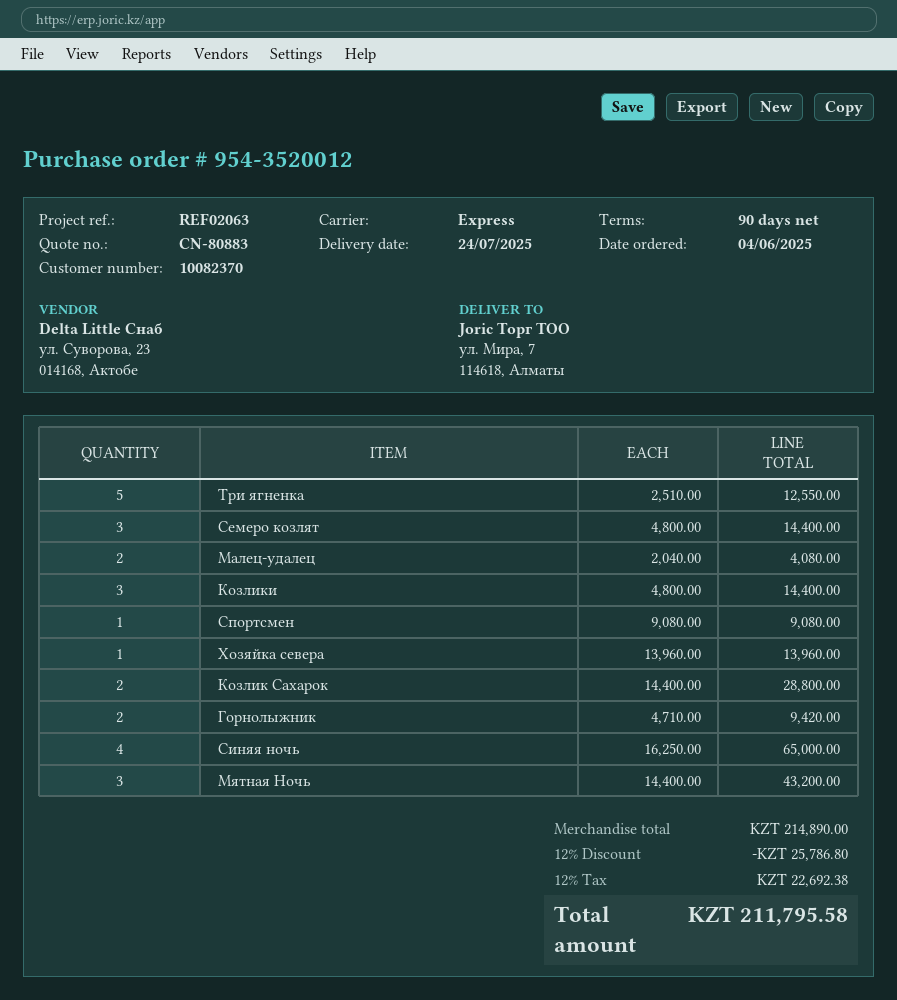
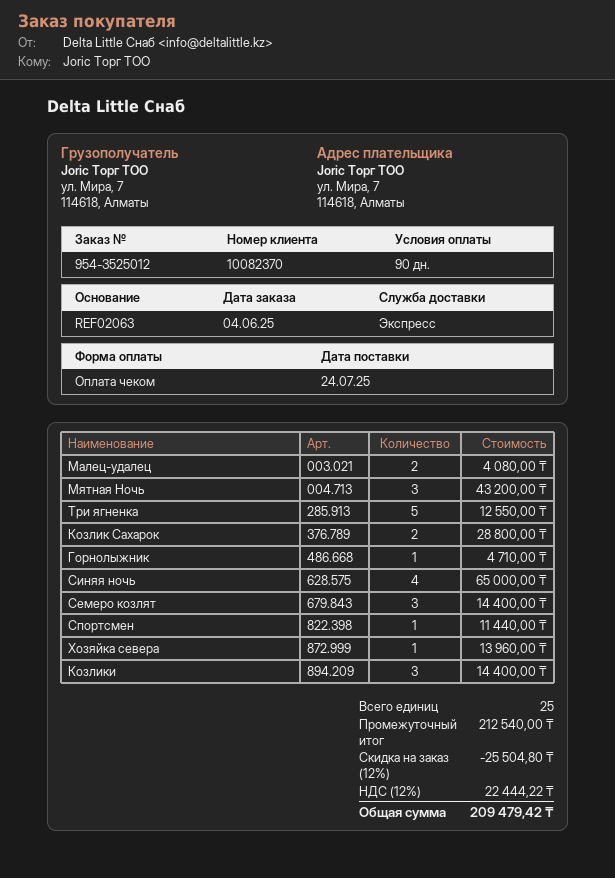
order number: 954-3520012 -> 954-3525012
Спортсмен: 1 for 9080.00 -> 1 for 11440.00
Горнолыжник: 2 for 9420.00 -> 1 for 4710.00
subtotal: 214890.00 -> 212540.00
discount: 12% = 25786.80 -> 12% = 25504.80
tax: 12% = 22692.38 -> 12% = 22444.22
total: 211795.58 -> 209479.42

